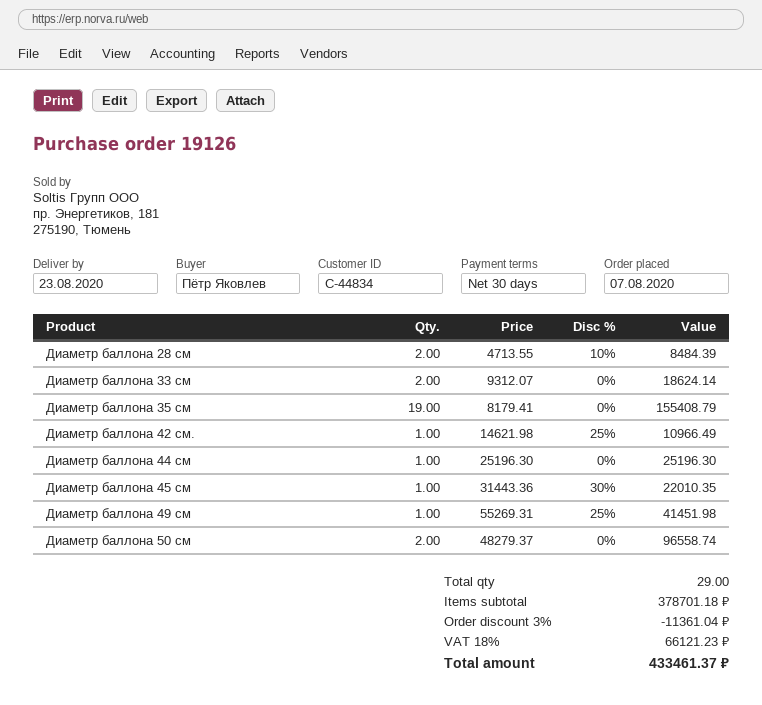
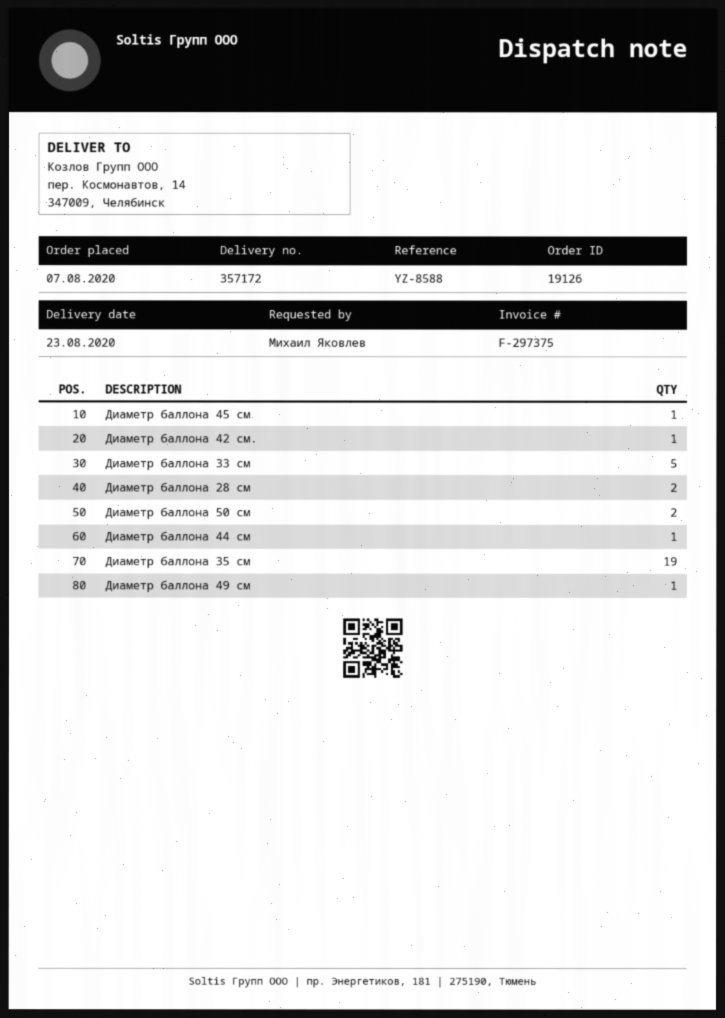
ordered by: Пётр Яковлев -> Михаил Яковлев
Диаметр баллона 33 см: 2 -> 5

